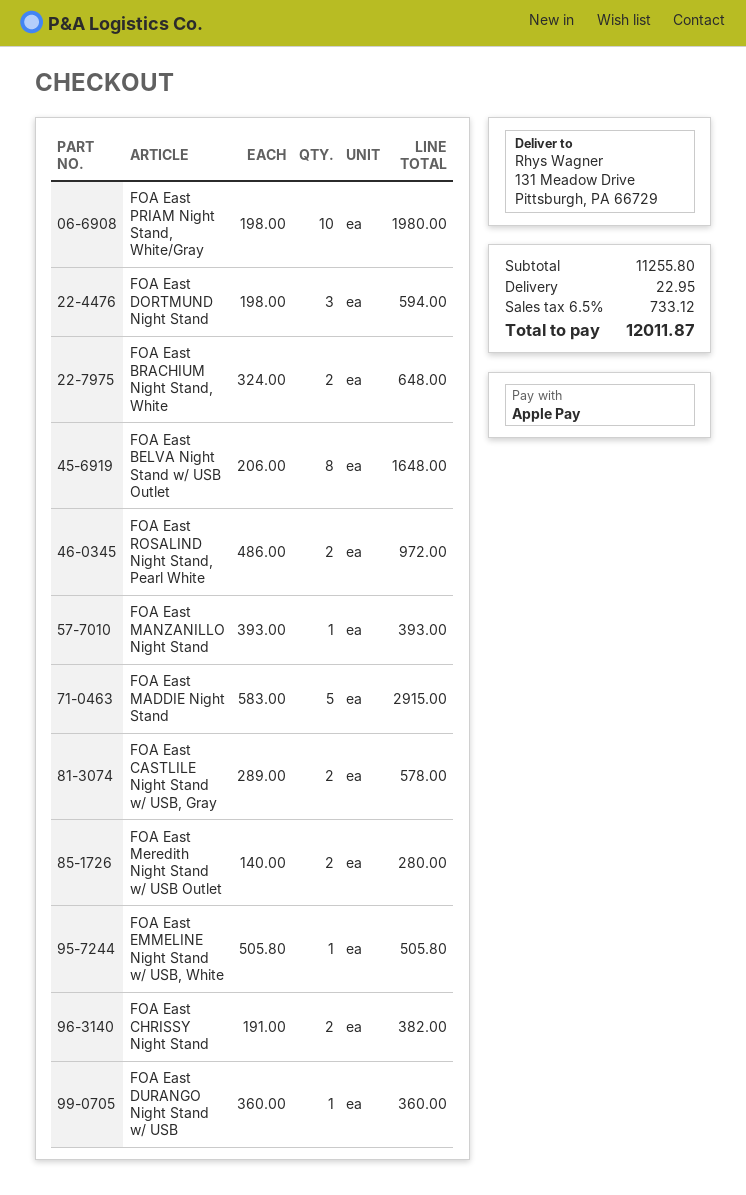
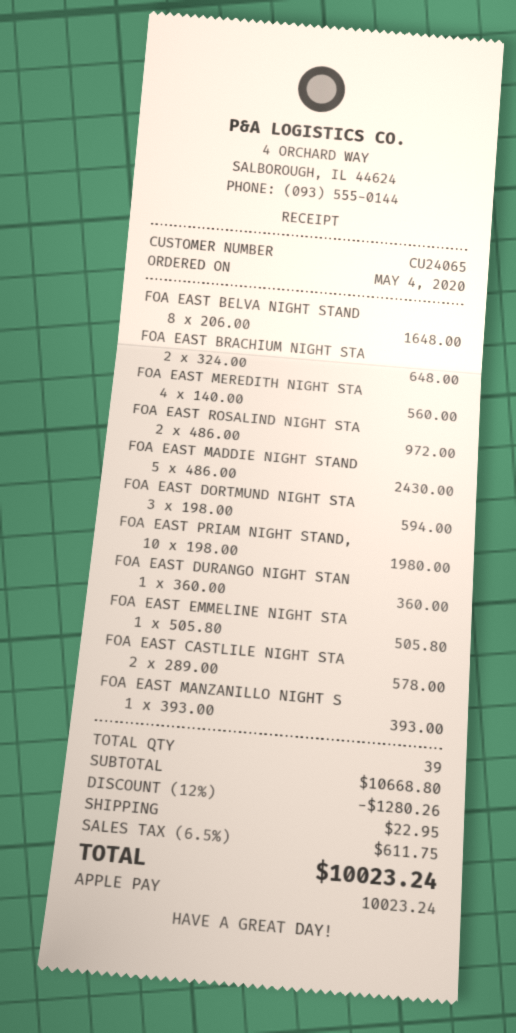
FOA East MADDIE Night Stand: 5 x 583.00 = 2915.00 -> 5 x 486.00 = 2430.00
FOA East Meredith Night Stand w/ USB Outlet: 2 x 140.00 = 280.00 -> 4 x 140.00 = 560.00
FOA East CHRISSY Night Stand: 2 x 191.00 = 382.00 -> none
subtotal: 11255.80 -> 10668.80
discount: none -> 12% = 1280.26
tax: 6.5% = 733.12 -> 6.5% = 611.75
total: 12011.87 -> 10023.24

